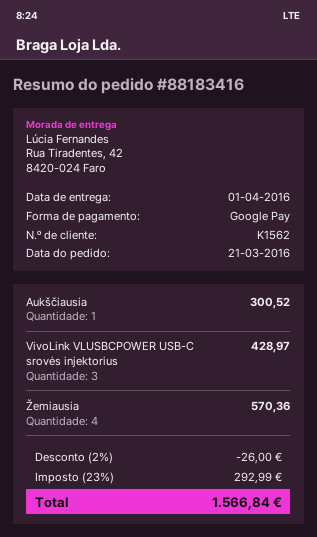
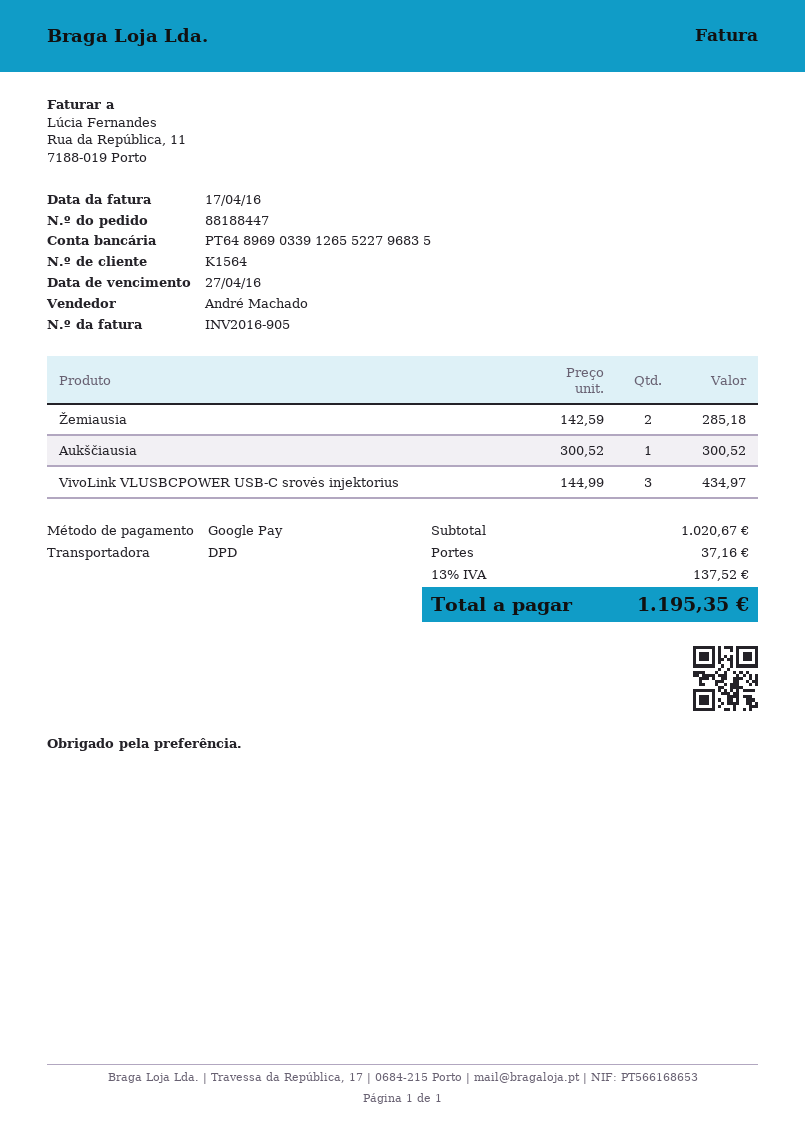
order number: 88183416 -> 88188447
customer number: K1562 -> K1564
VivoLink VLUSBCPOWER USB-C srovės injektorius: 3 for 428.97 -> 3 for 434.97
Žemiausia: 4 for 570.36 -> 2 for 285.18
discount: 2% = 26.00 -> none
shipping: none -> 37.16
tax: 23% = 292.99 -> 13% = 137.52
total: 1566.84 -> 1195.35

